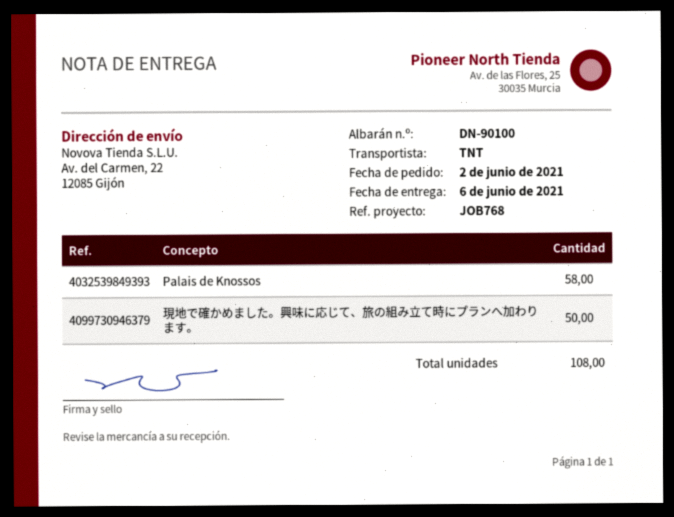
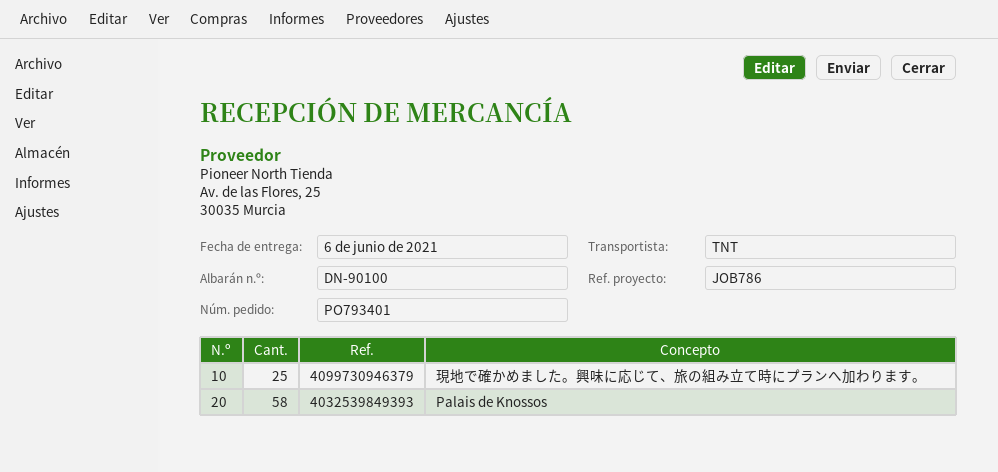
reference: JOB768 -> JOB786
現地で確かめました。興味に応じて、旅の組み立て時にプランへ加わります。: 50 -> 25

